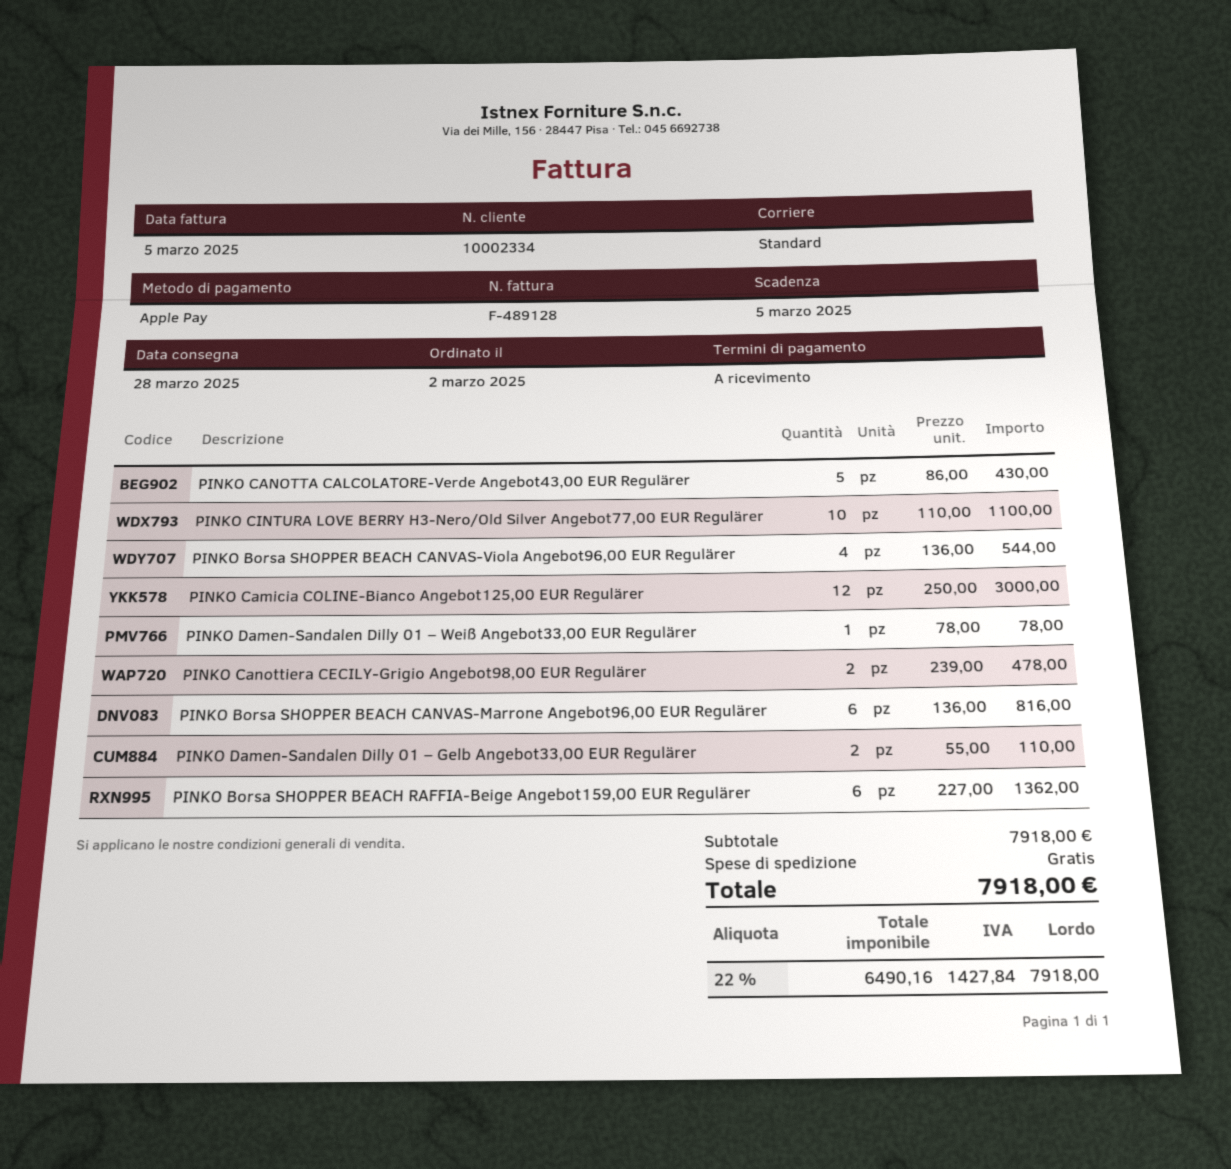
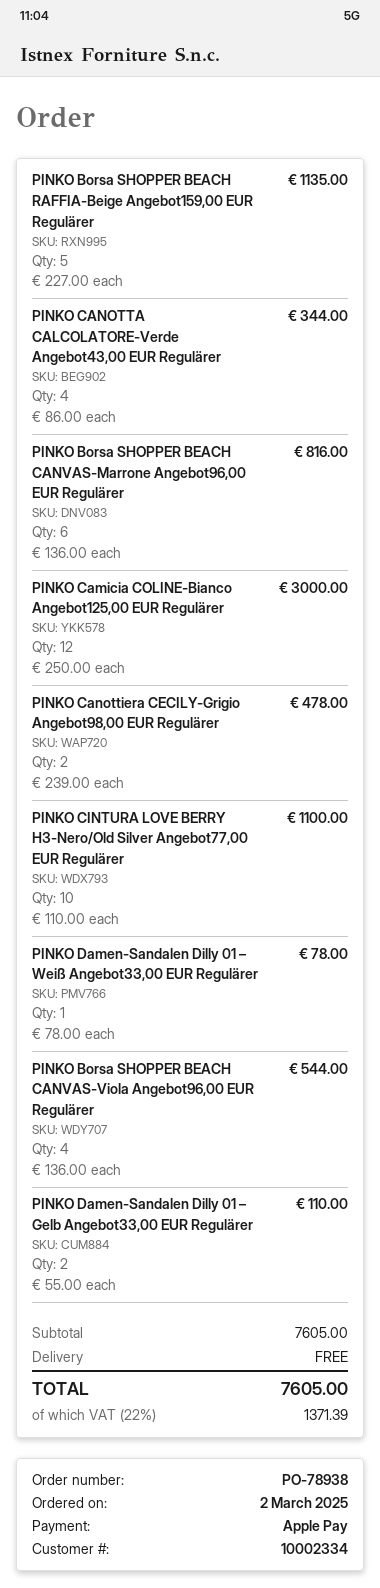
PINKO CANOTTA CALCOLATORE-Verde Angebot43,00 EUR Regulärer: 5 x 86.00 = 430.00 -> 4 x 86.00 = 344.00
PINKO Borsa SHOPPER BEACH RAFFIA-Beige Angebot159,00 EUR Regulärer: 6 x 227.00 = 1362.00 -> 5 x 227.00 = 1135.00
subtotal: 7918.00 -> 7605.00
tax: 22% = 1427.84 -> 22% = 1371.39
total: 7918.00 -> 7605.00

